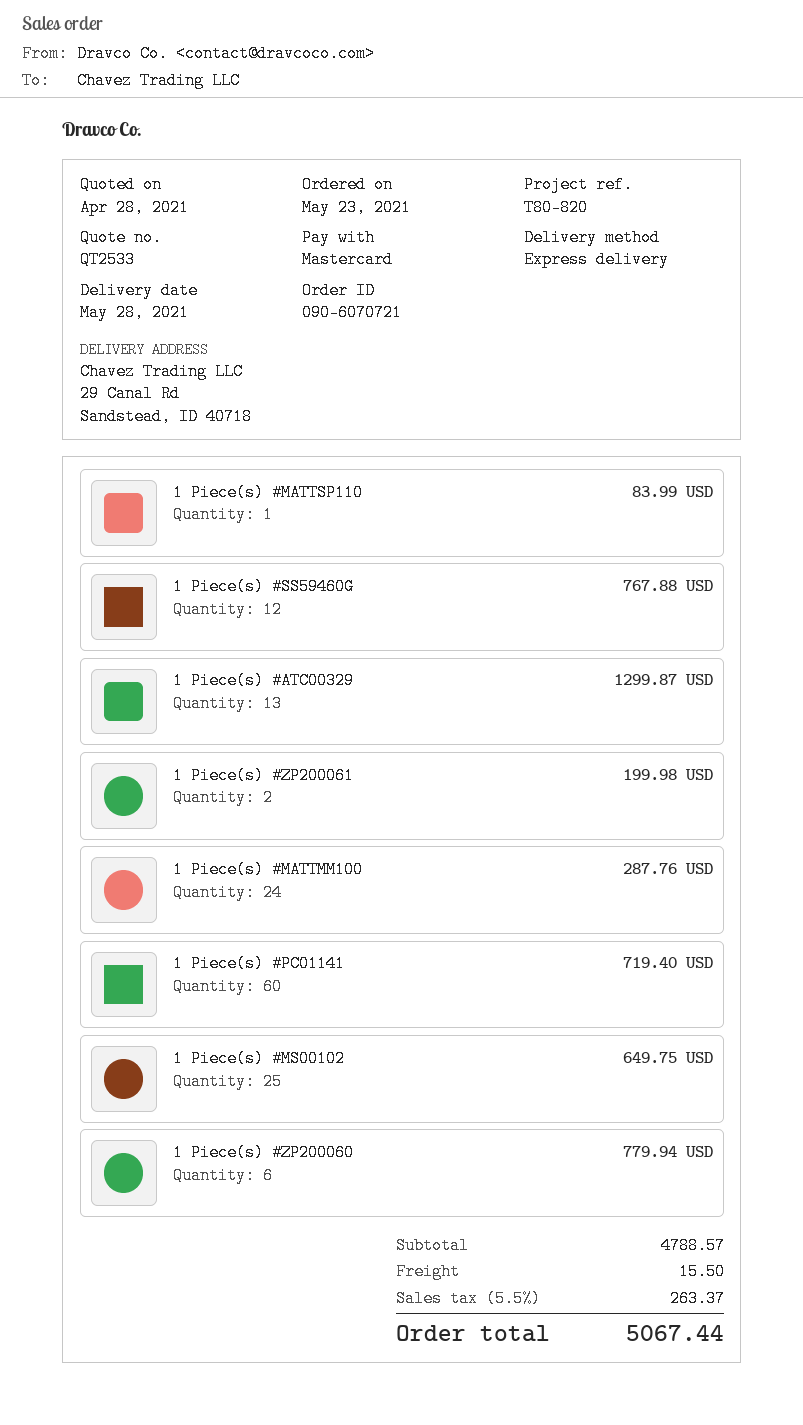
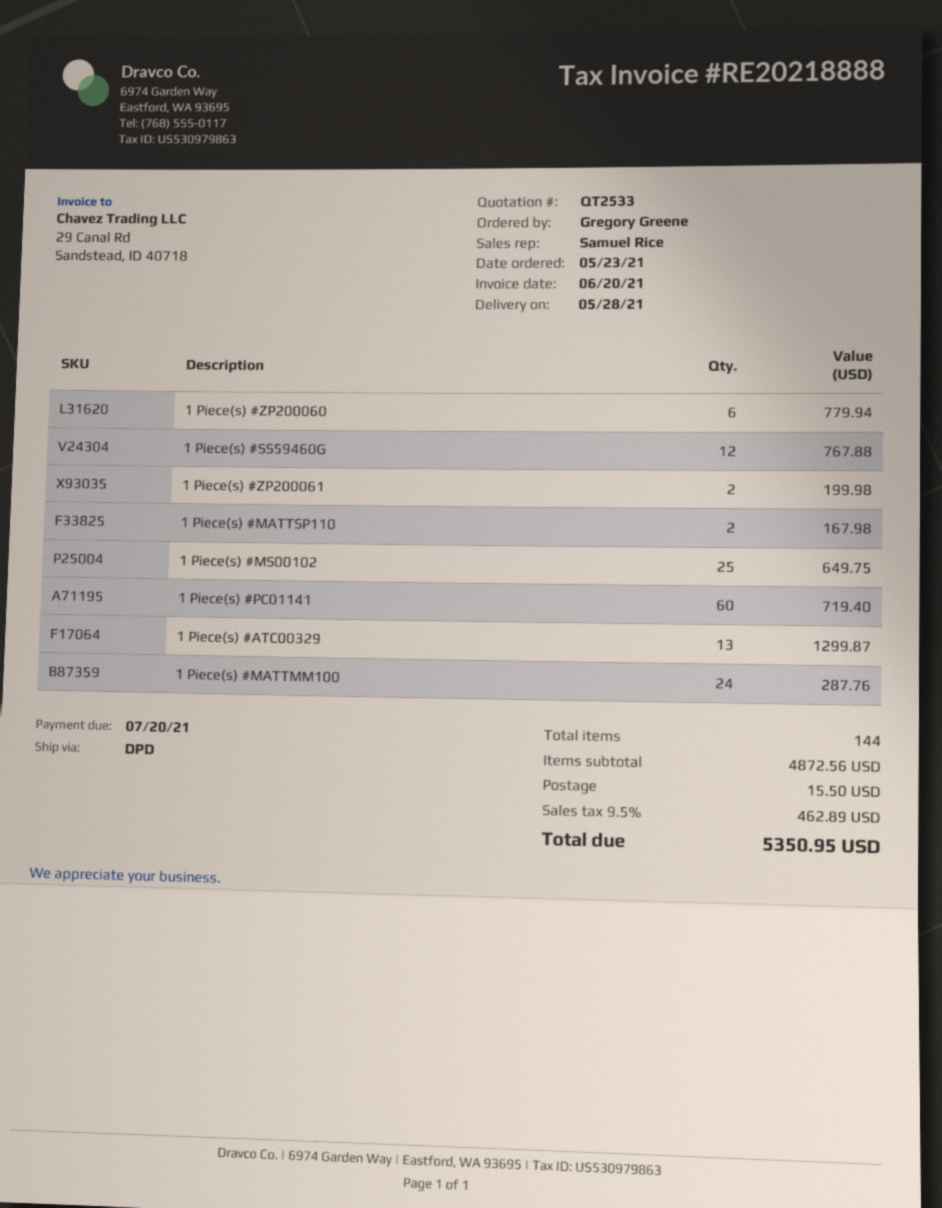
shipping method: express -> DPD
1 Piece(s) #MATTSP110: 1 for 83.99 -> 2 for 167.98
subtotal: 4788.57 -> 4872.56
tax: 5.5% = 263.37 -> 9.5% = 462.89
total: 5067.44 -> 5350.95

